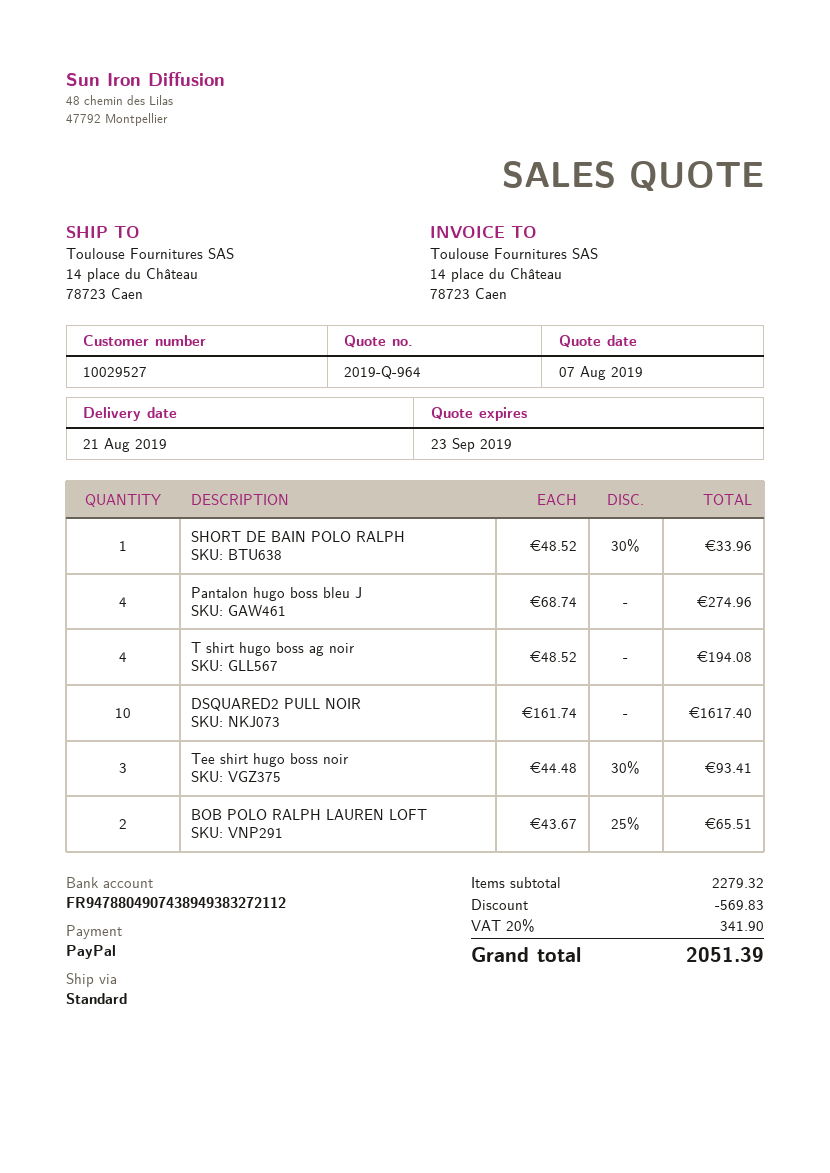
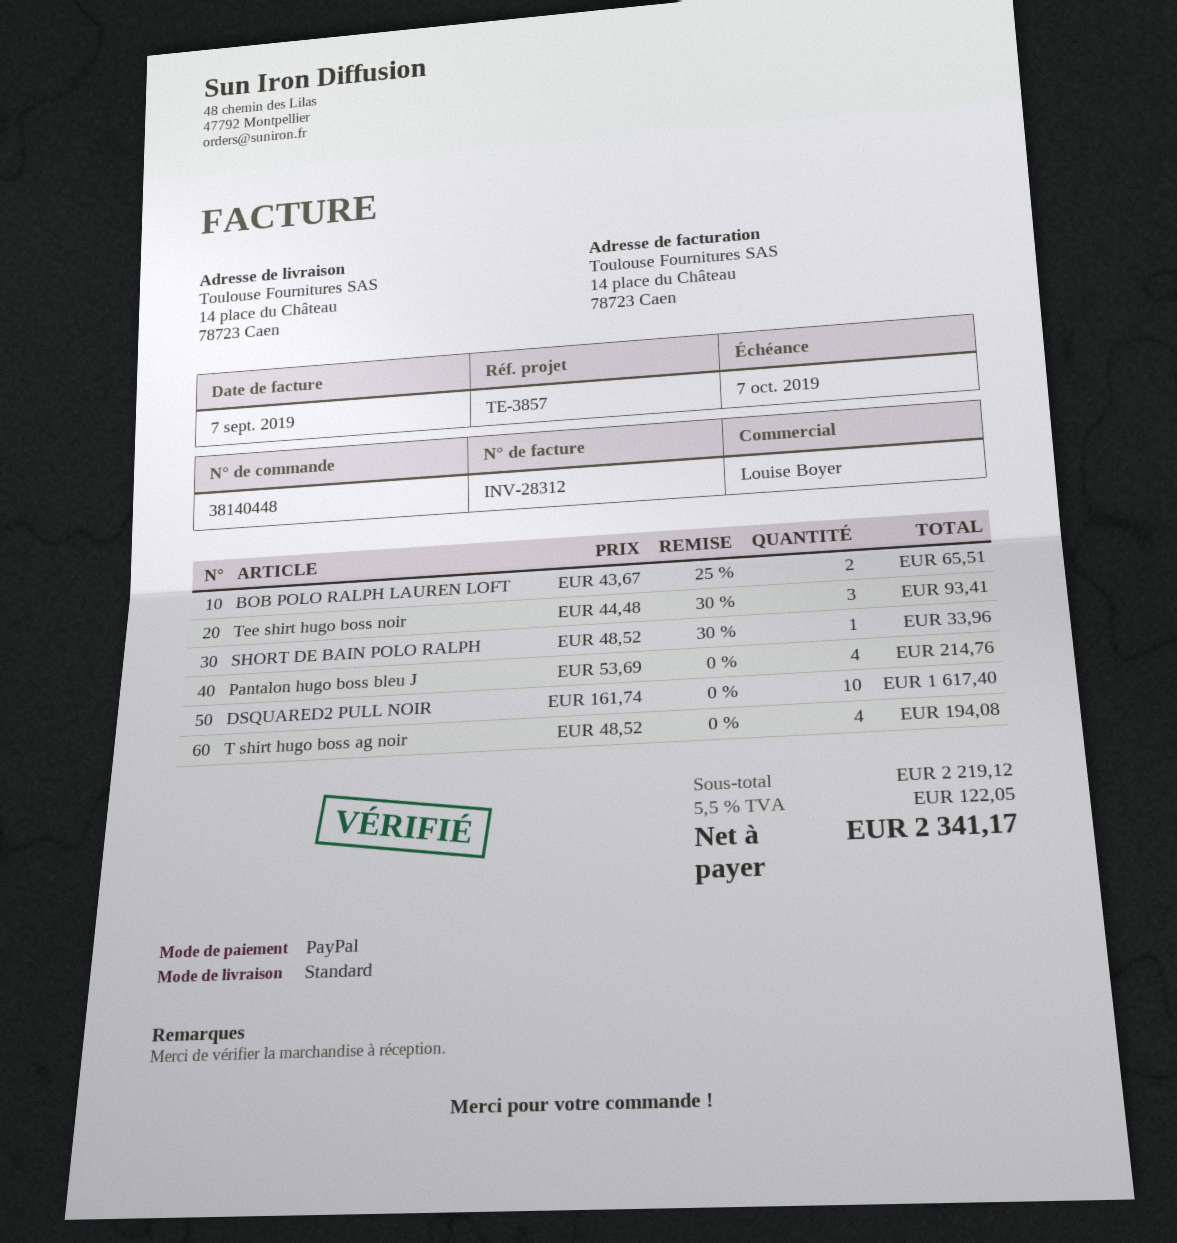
Pantalon hugo boss bleu J: 4 x 68.74 = 274.96 -> 4 x 53.69 = 214.76
subtotal: 2279.32 -> 2219.12
discount: 569.83 -> none
tax: 20% = 341.90 -> 5.5% = 122.05
total: 2051.39 -> 2341.17

